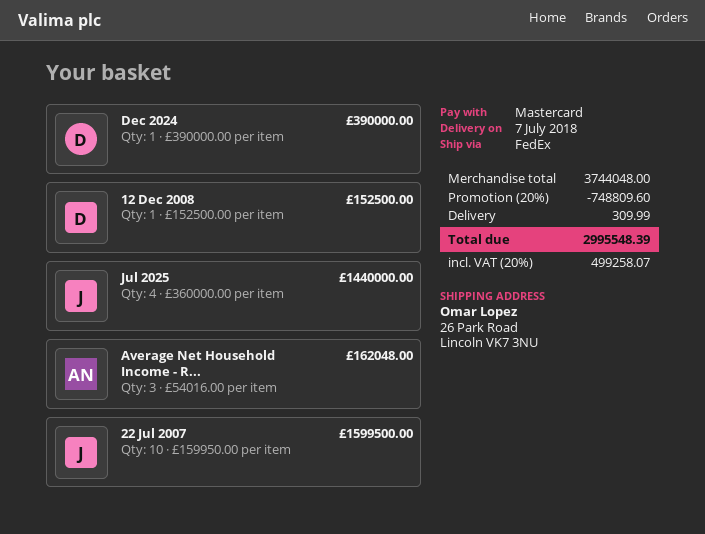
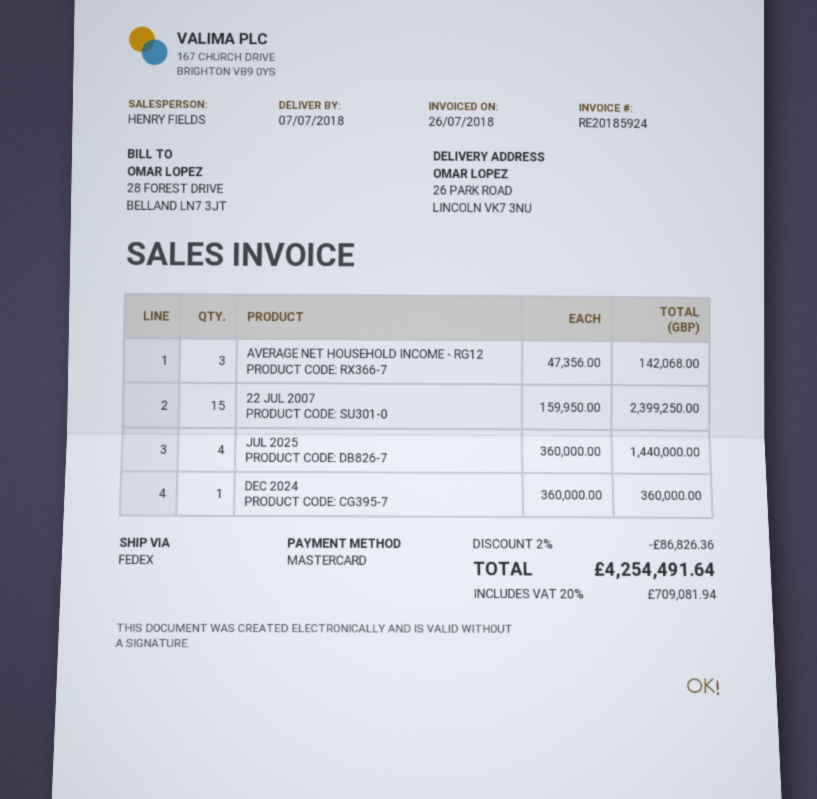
Dec 2024: 1 x 390000.00 = 390000.00 -> 1 x 360000.00 = 360000.00
12 Dec 2008: 1 x 152500.00 = 152500.00 -> none
Average Net Household Income - R...: 3 x 54016.00 = 162048.00 -> 3 x 47356.00 = 142068.00
22 Jul 2007: 10 x 159950.00 = 1599500.00 -> 15 x 159950.00 = 2399250.00
discount: 20% = 748809.60 -> 2% = 86826.36
shipping: 309.99 -> none
tax: 20% = 499258.07 -> 20% = 709081.94
total: 2995548.39 -> 4254491.64

